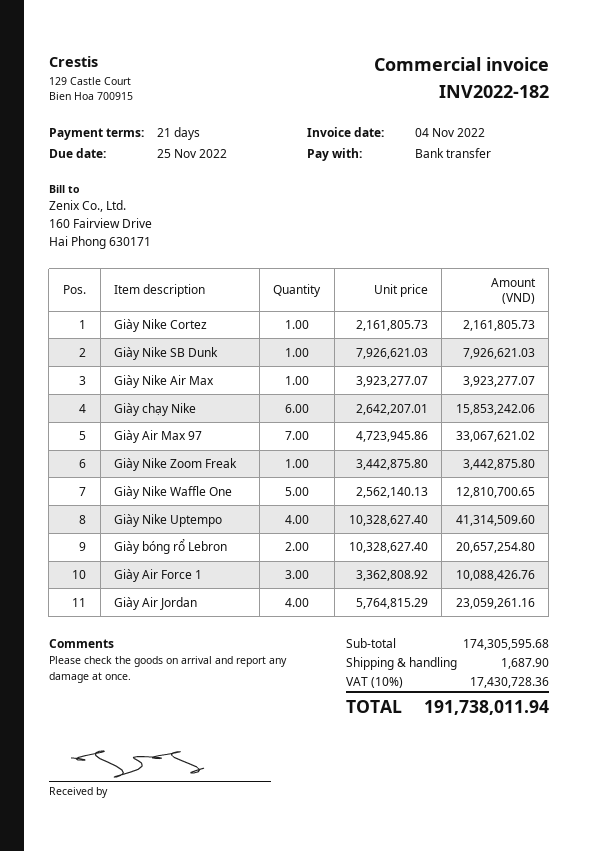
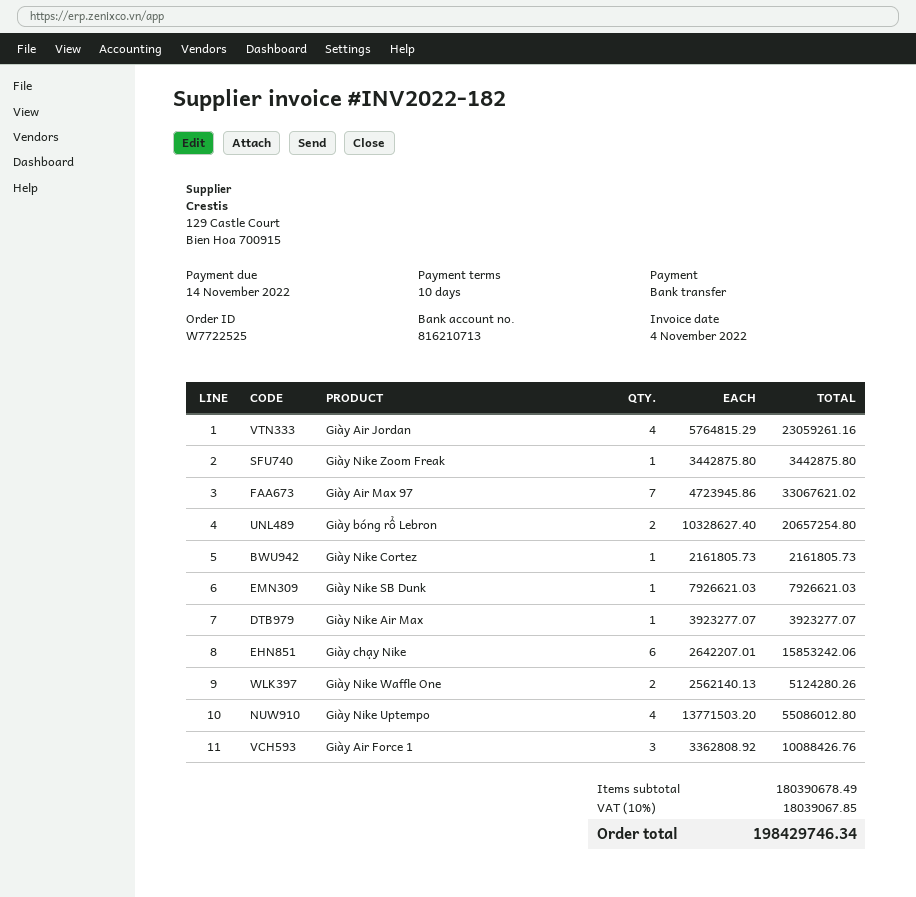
payment terms: 21 days -> 10 days
due date: 2022-11-25 -> 2022-11-14
Giày Nike Waffle One: 5 x 2562140.13 = 12810700.65 -> 2 x 2562140.13 = 5124280.26
Giày Nike Uptempo: 4 x 10328627.40 = 41314509.60 -> 4 x 13771503.20 = 55086012.80
subtotal: 174305595.68 -> 180390678.49
shipping: 1687.90 -> none
tax: 10% = 17430728.36 -> 10% = 18039067.85
total: 191738011.94 -> 198429746.34

